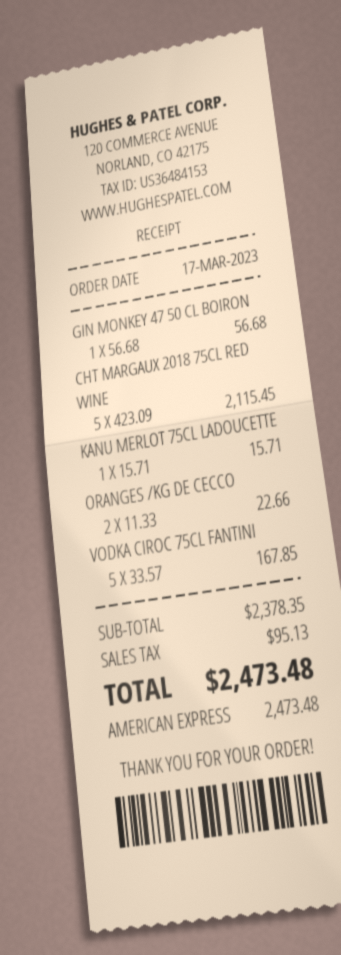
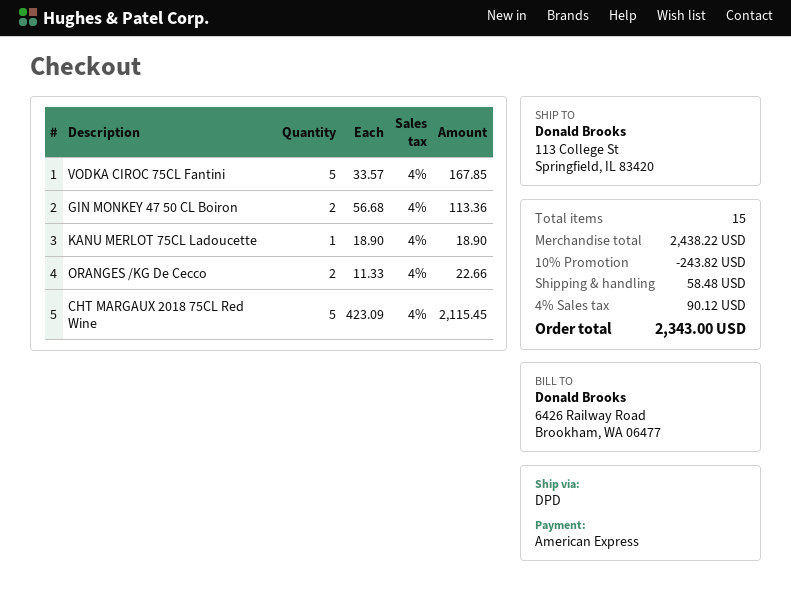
GIN MONKEY 47 50 CL BOIRON: 1 x 56.68 = 56.68 -> 2 x 56.68 = 113.36
KANU MERLOT 75CL LADOUCETTE: 1 x 15.71 = 15.71 -> 1 x 18.90 = 18.90
subtotal: 2378.35 -> 2438.22
discount: none -> 10% = 243.82
shipping: none -> 58.48
tax: 95.13 -> 90.12
total: 2473.48 -> 2343.00

